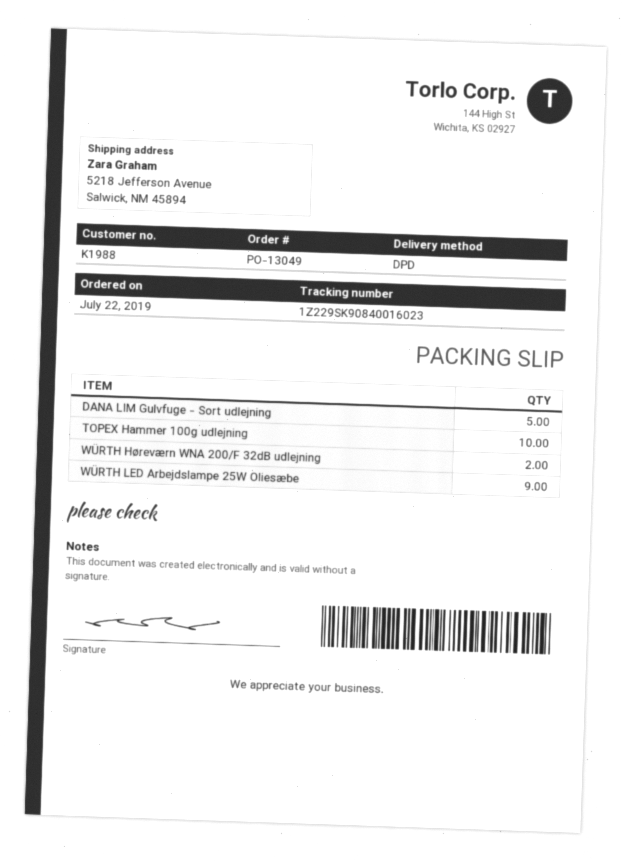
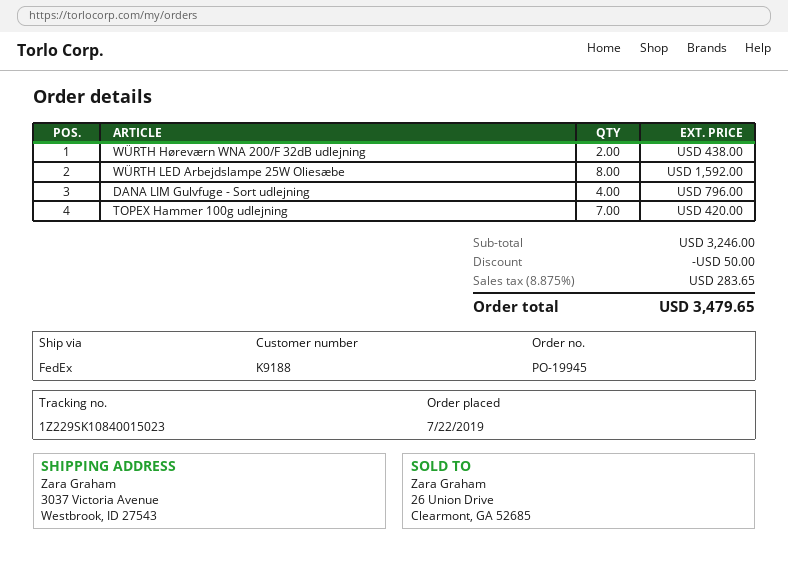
order number: PO-13049 -> PO-19945
customer number: K1988 -> K9188
shipping method: DPD -> FedEx
tracking number: 1Z229SK90840016023 -> 1Z229SK10840015023
ship to: 5218 Jefferson Avenue, Salwick, NM 45894 -> 3037 Victoria Avenue, Westbrook, ID 27543
DANA LIM Gulvfuge - Sort udlejning: 5 -> 4
TOPEX Hammer 100g udlejning: 10 -> 7
WÜRTH LED Arbejdslampe 25W Oliesæbe: 9 -> 8

